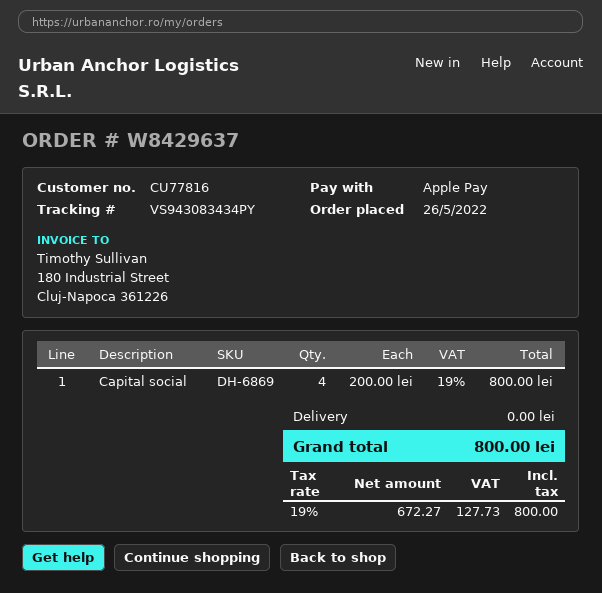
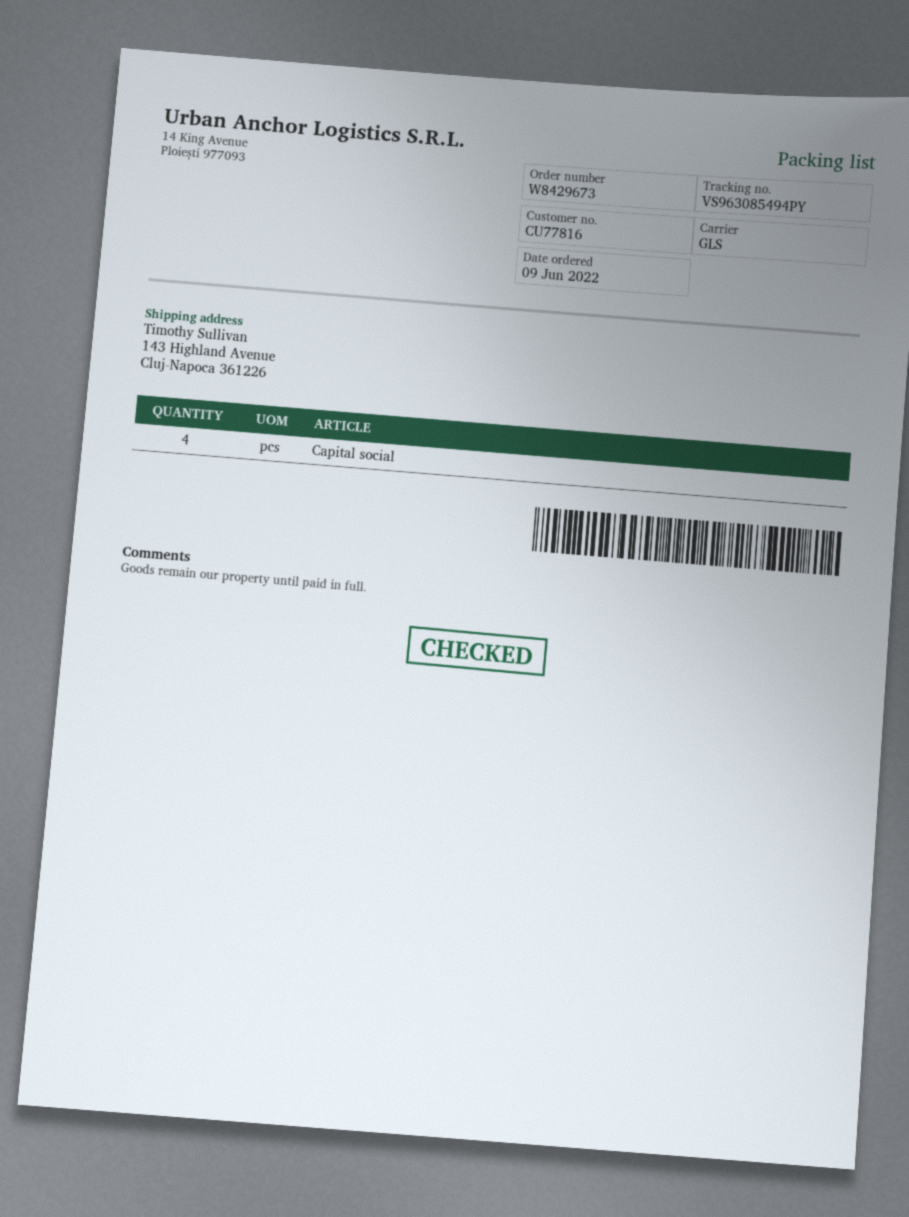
order number: W8429637 -> W8429673
order date: 2022-05-26 -> 2022-06-09
tracking number: VS943083434PY -> VS963085494PY

